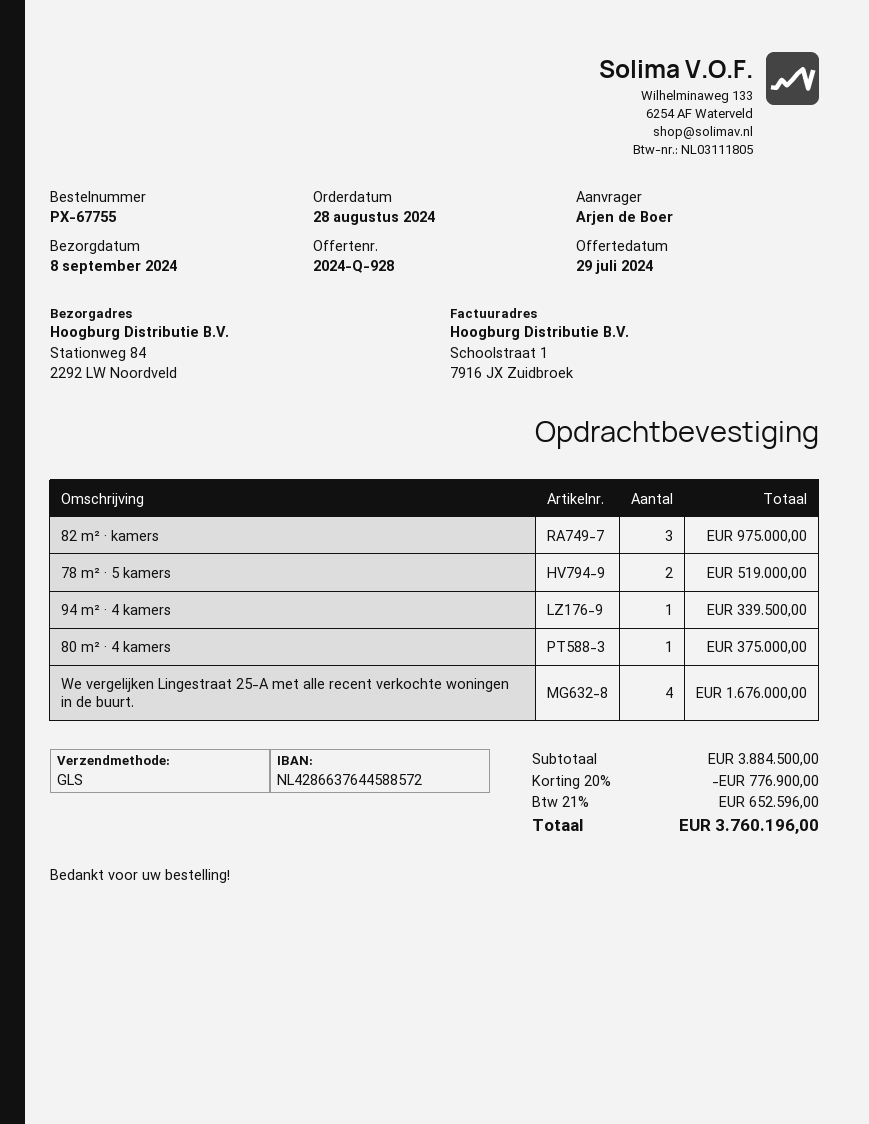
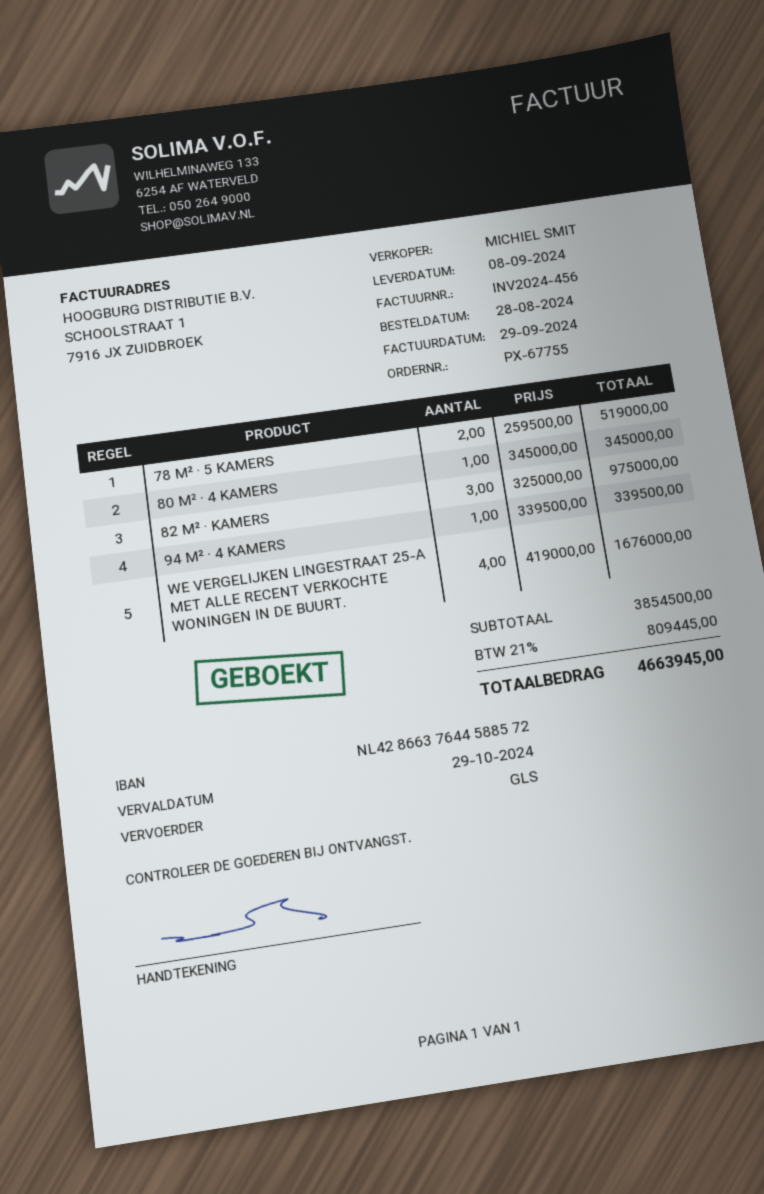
80 m² · 4 kamers: 1 for 375000.00 -> 1 for 345000.00
subtotal: 3884500.00 -> 3854500.00
discount: 20% = 776900.00 -> none
tax: 21% = 652596.00 -> 21% = 809445.00
total: 3760196.00 -> 4663945.00

